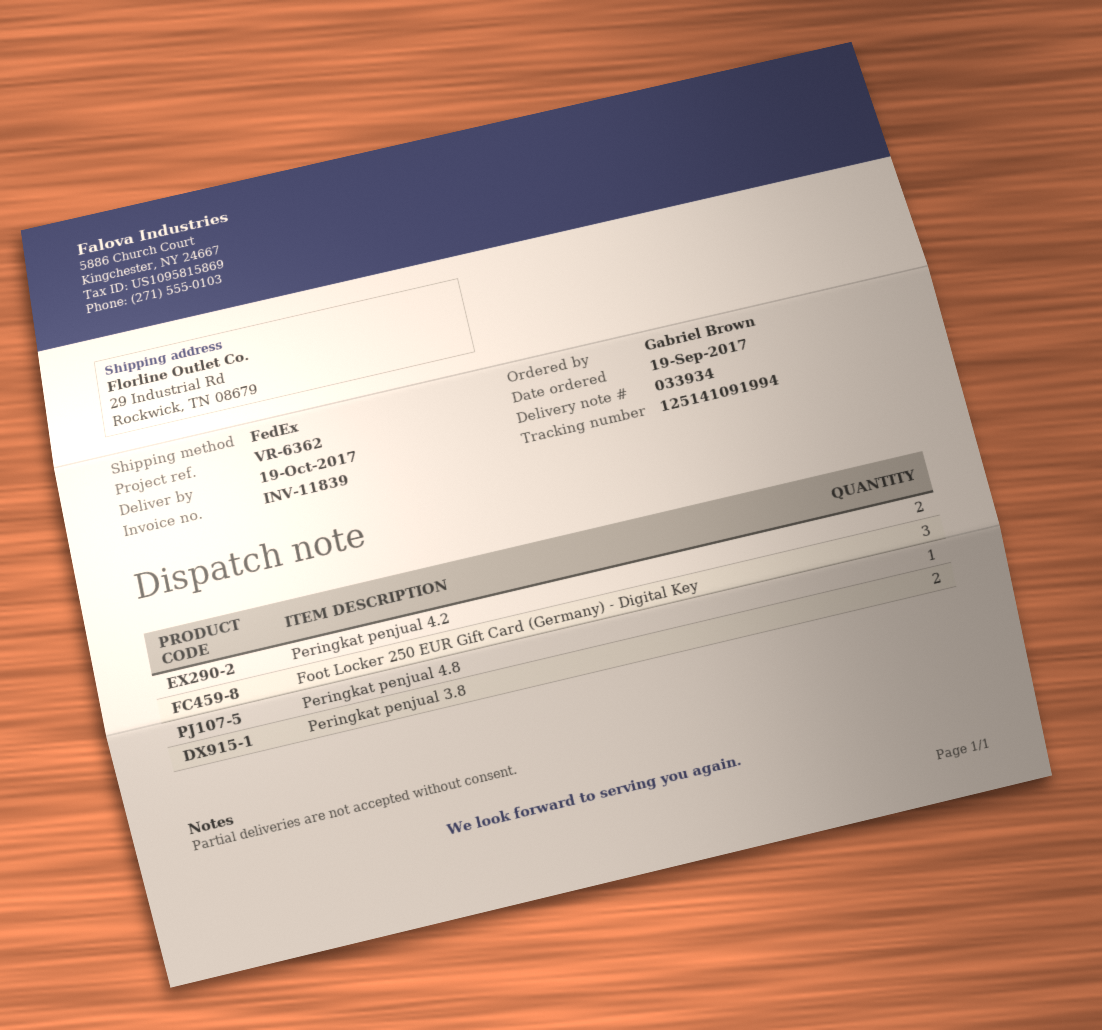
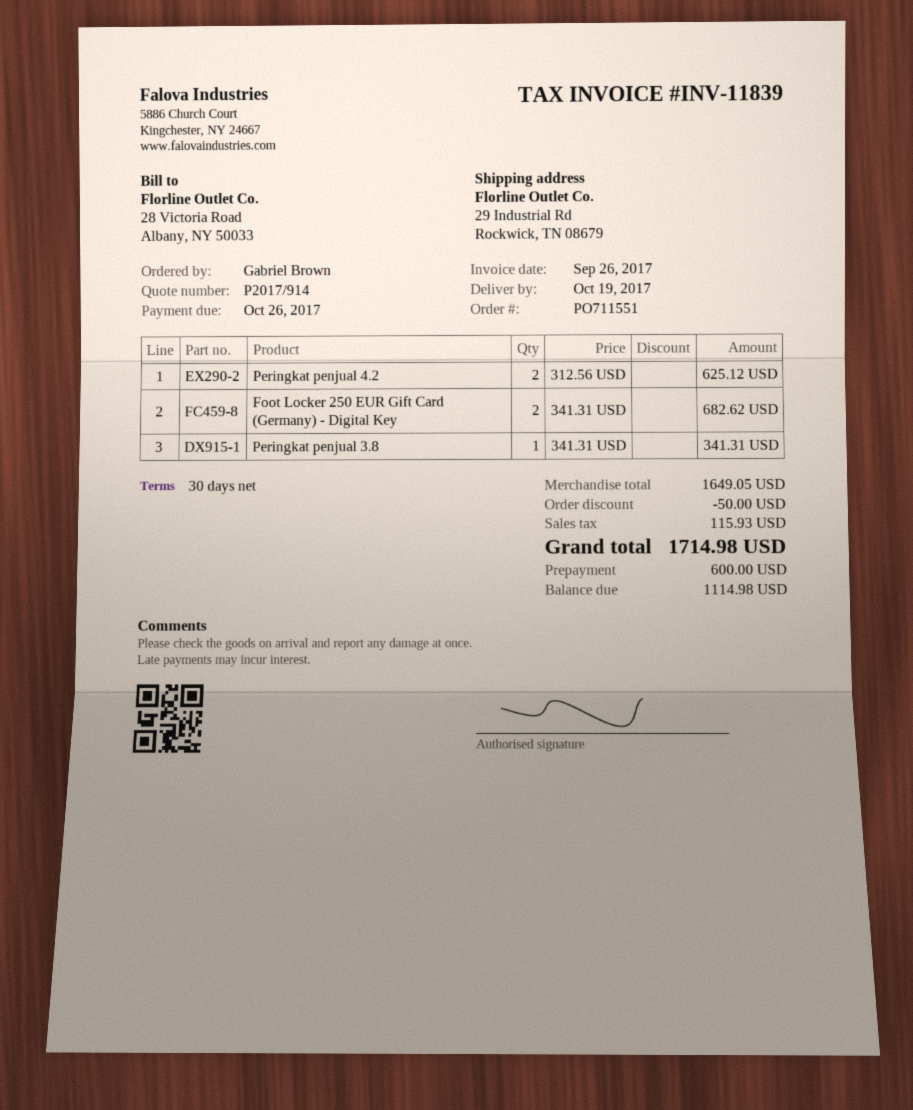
Foot Locker 250 EUR Gift Card (Germany) - Digital Key: 3 -> 2
Peringkat penjual 4.8: 1 -> none
Peringkat penjual 3.8: 2 -> 1

